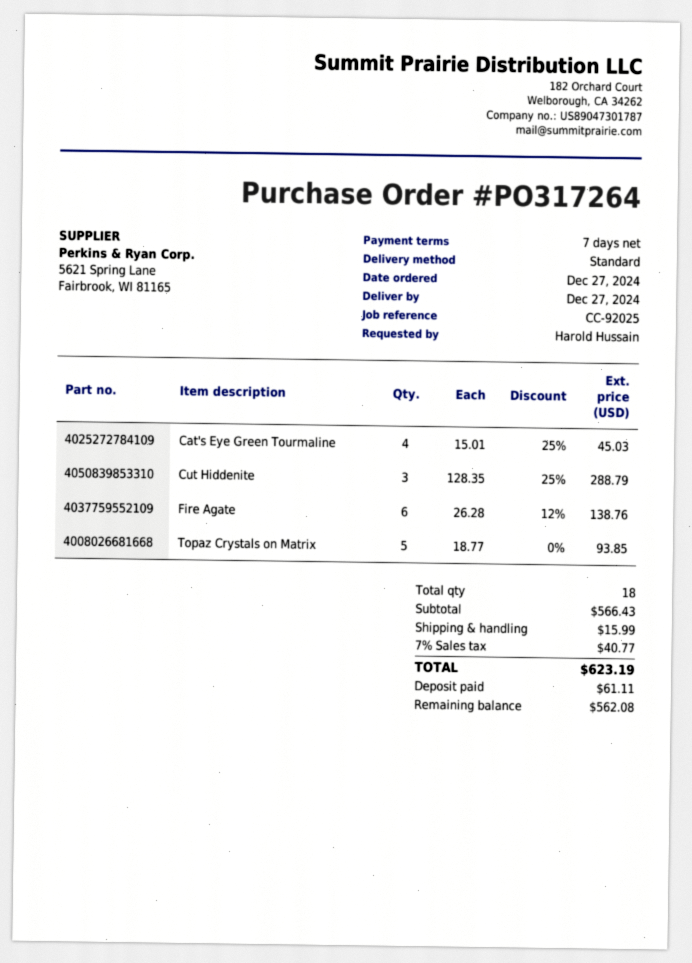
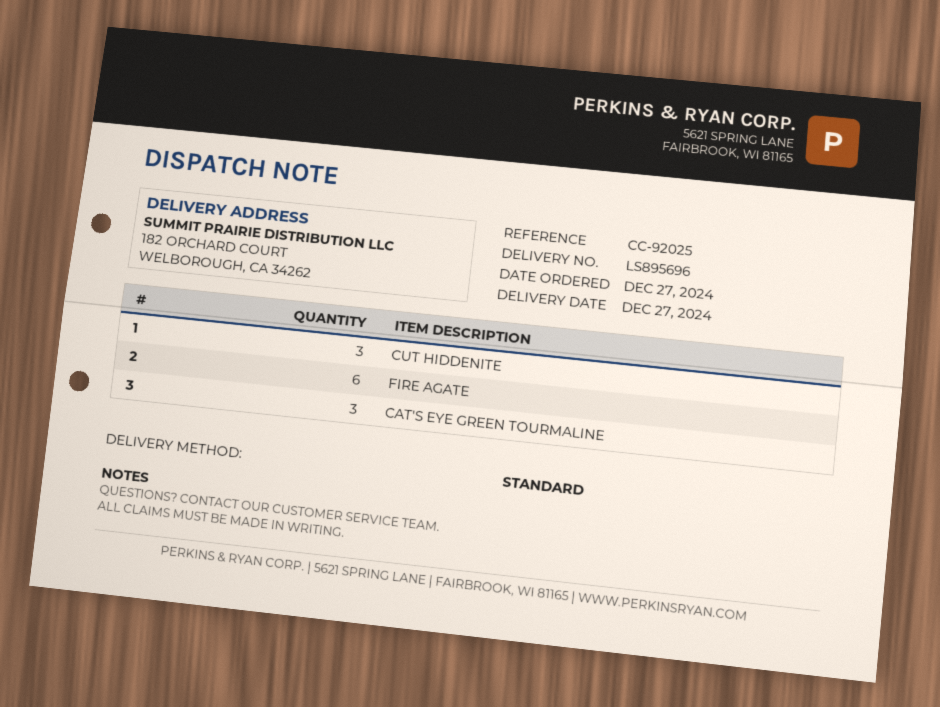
Cat's Eye Green Tourmaline: 4 -> 3
Topaz Crystals on Matrix: 5 -> none

